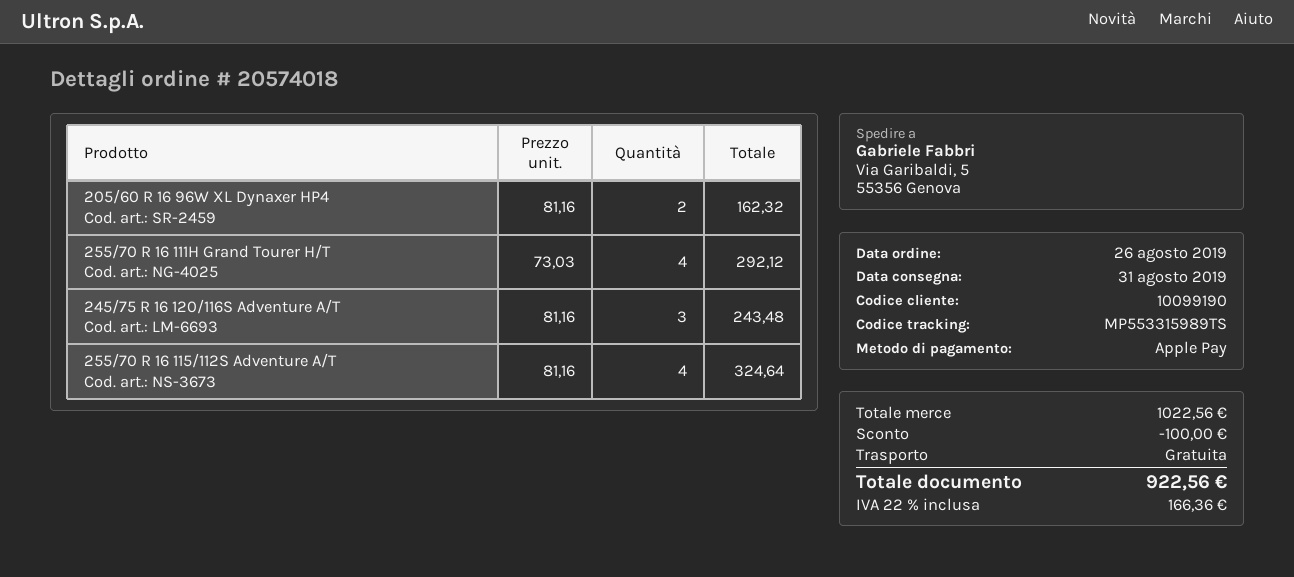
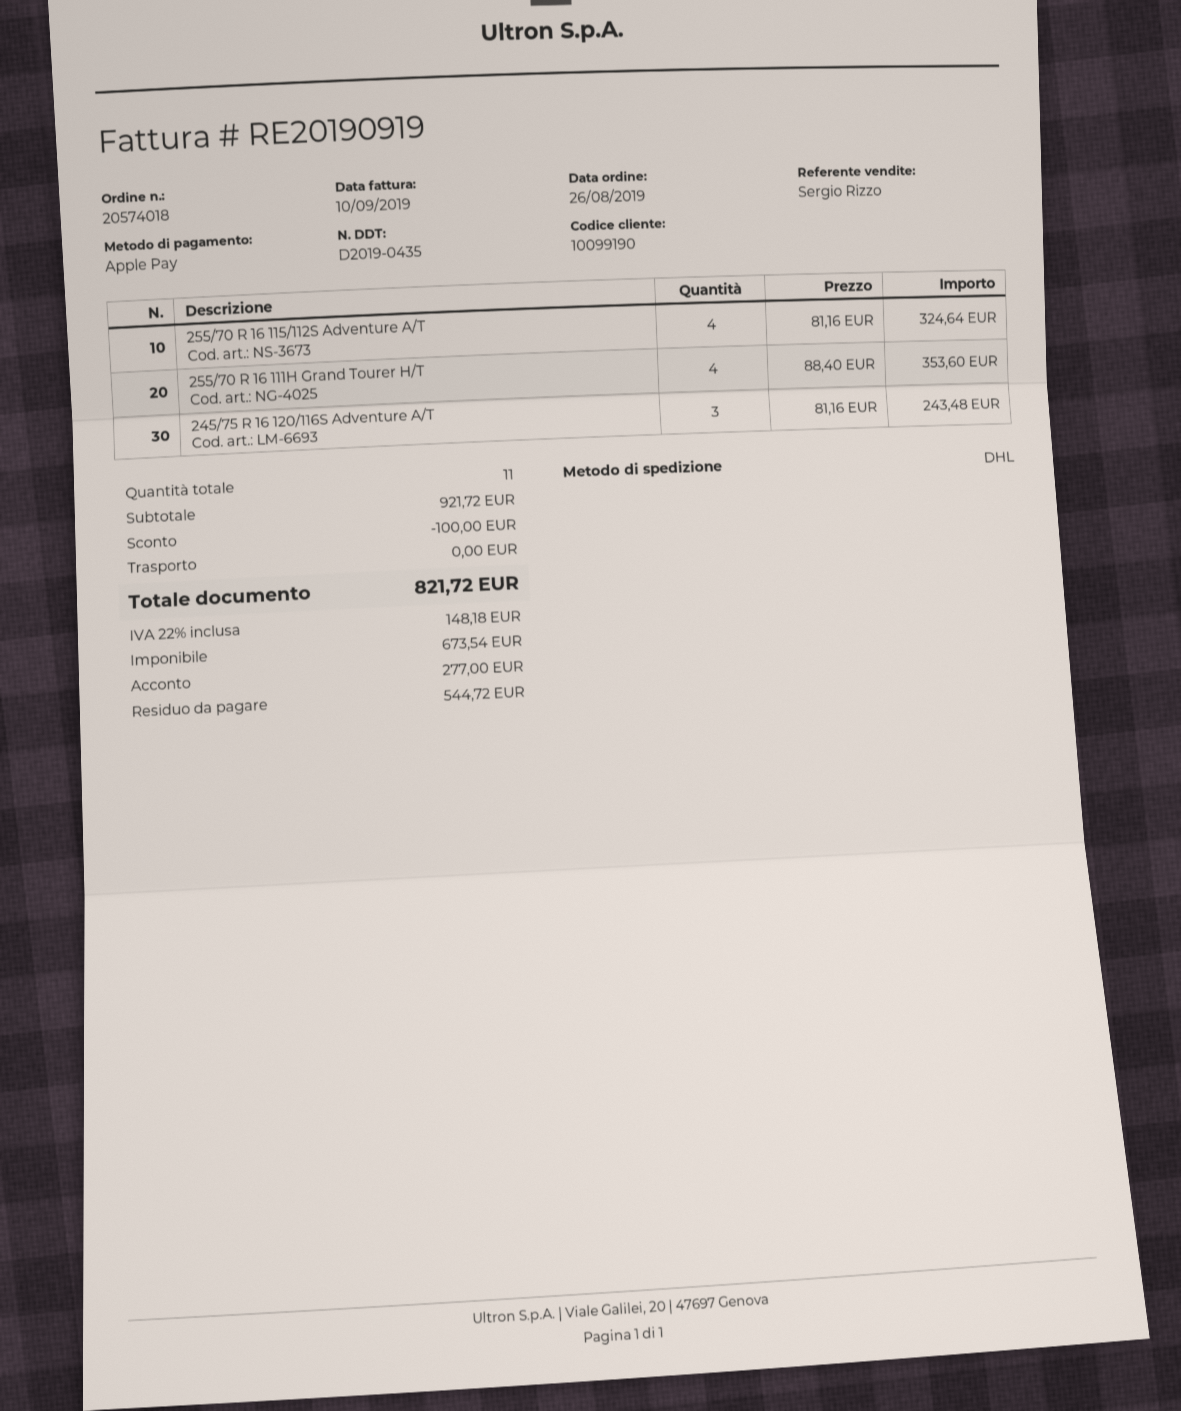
205/60 R 16 96W XL Dynaxer HP4: 2 x 81.16 = 162.32 -> none
255/70 R 16 111H Grand Tourer H/T: 4 x 73.03 = 292.12 -> 4 x 88.40 = 353.60
subtotal: 1022.56 -> 921.72
tax: 22% = 166.36 -> 22% = 148.18
total: 922.56 -> 821.72

